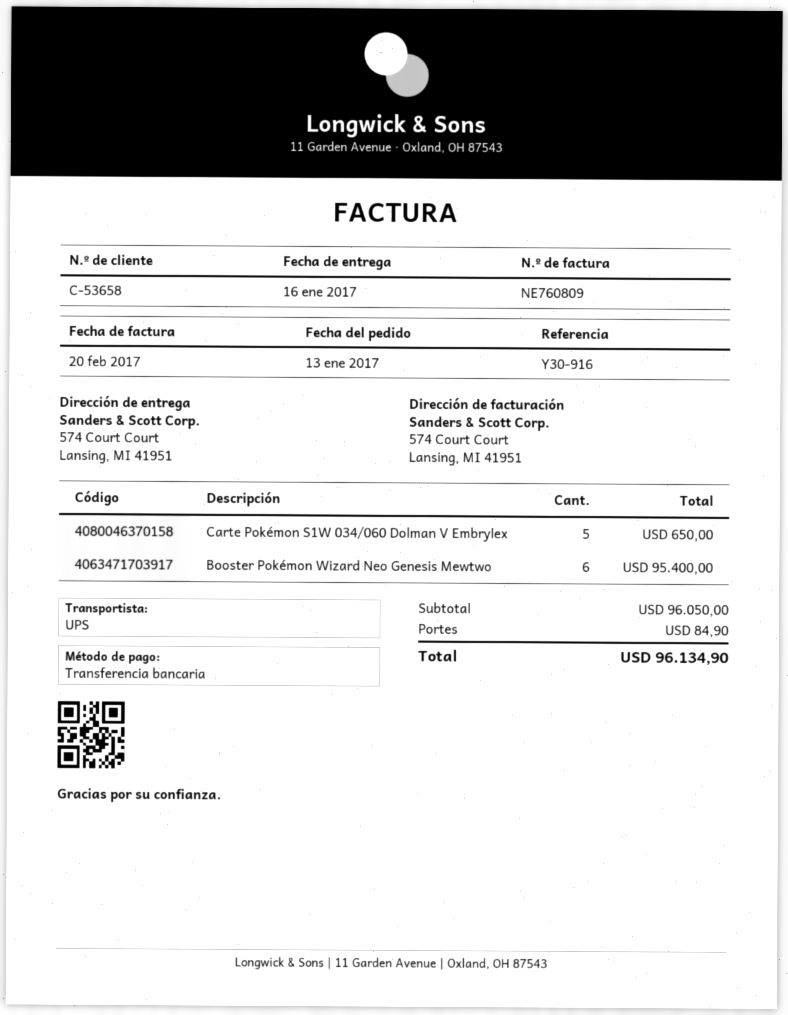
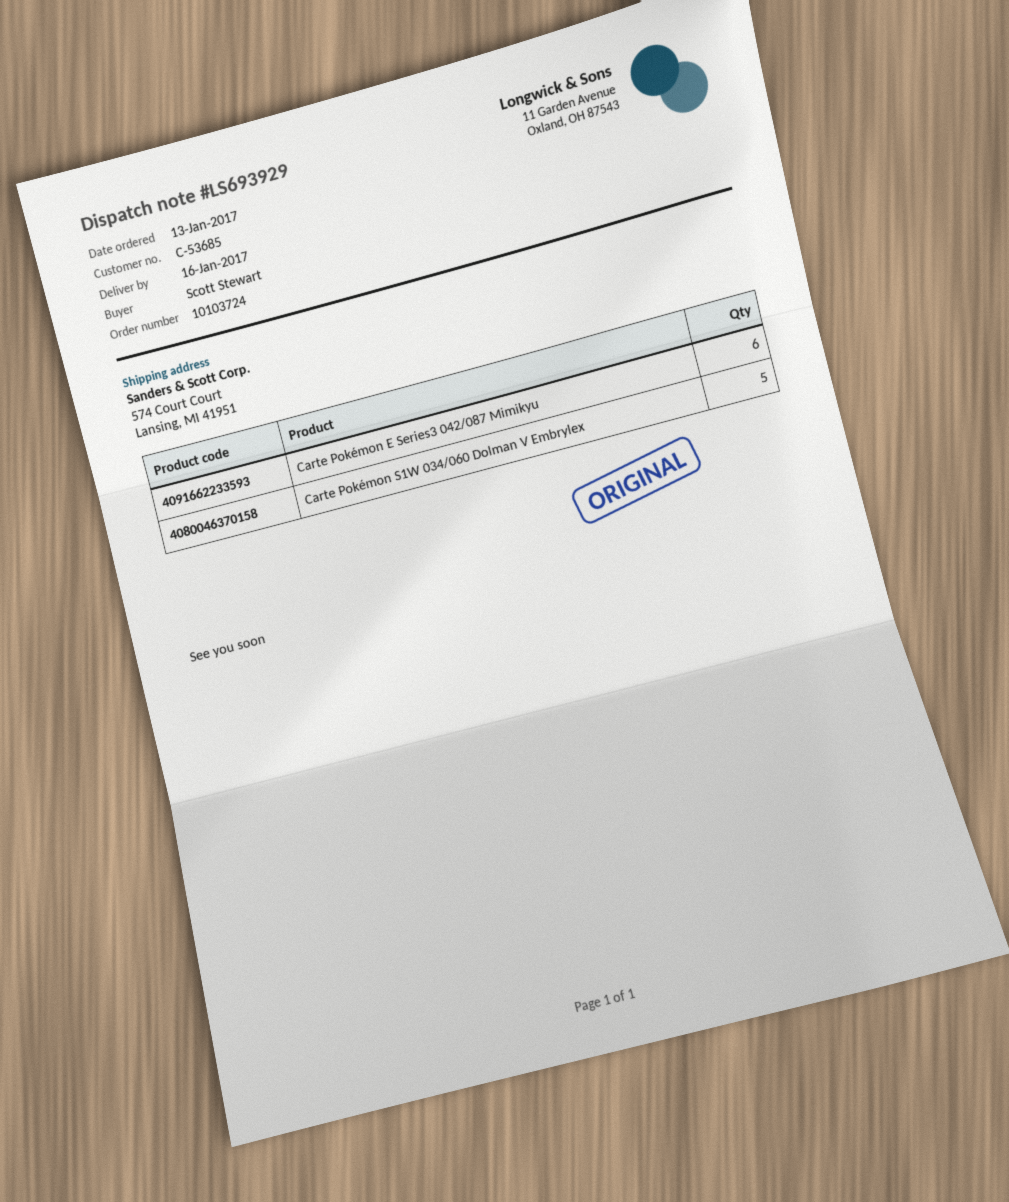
customer number: C-53658 -> C-53685
Booster Pokémon Wizard Neo Genesis Mewtwo: 6 -> none
Carte Pokémon E Series3 042/087 Mimikyu: none -> 6

